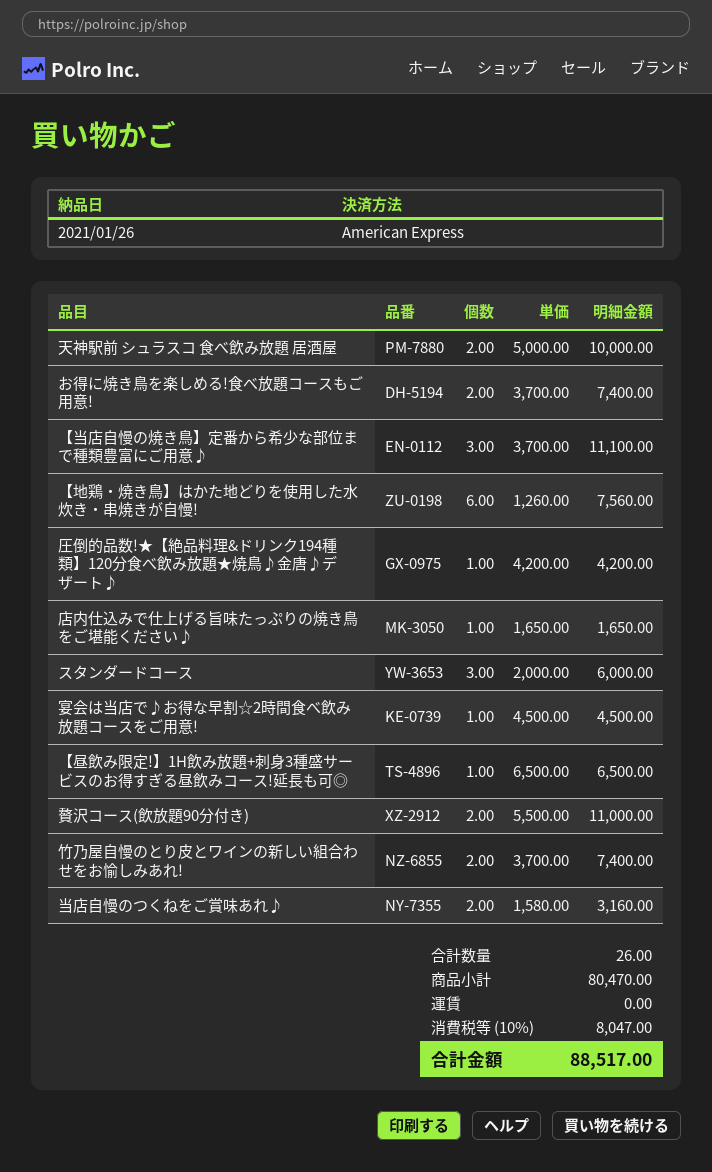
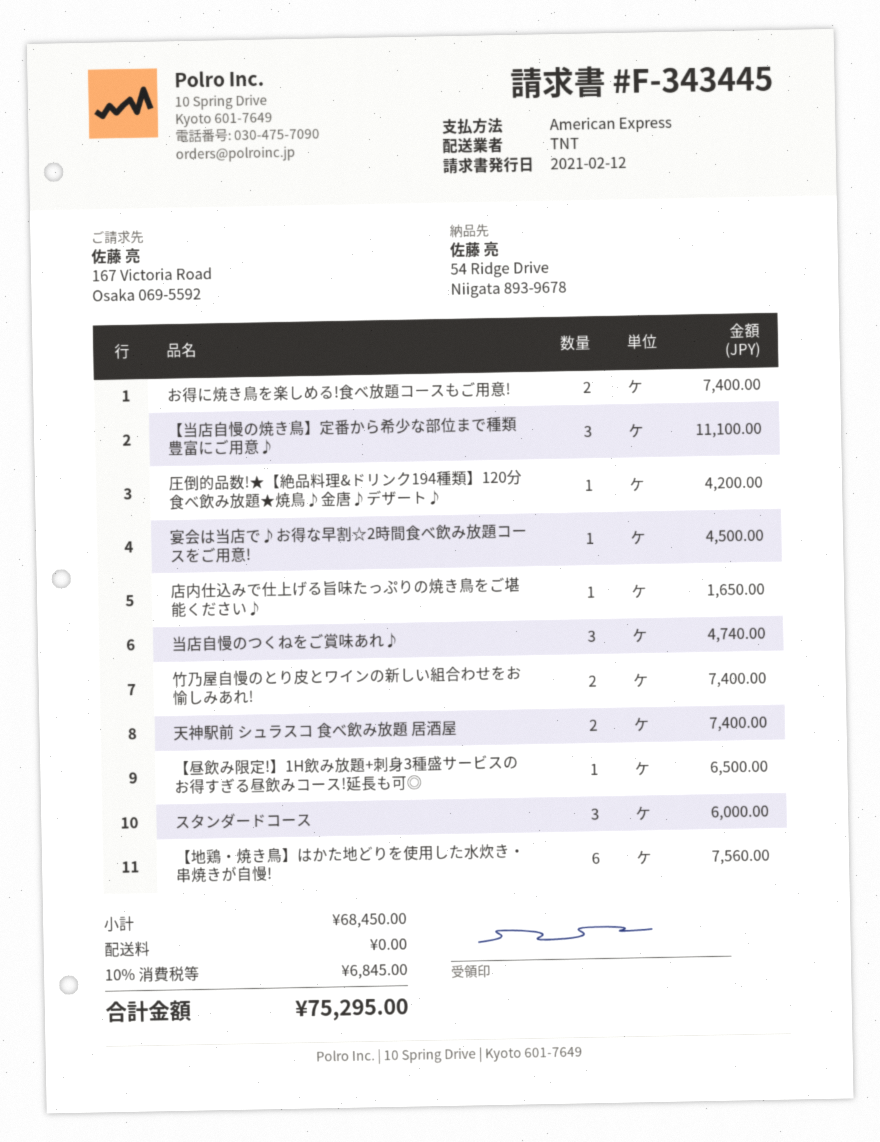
天神駅前 シュラスコ 食べ飲み放題 居酒屋: 2 for 10000.00 -> 2 for 7400.00
贅沢コース(飲放題90分付き): 2 for 11000.00 -> none
当店自慢のつくねをご賞味あれ♪: 2 for 3160.00 -> 3 for 4740.00
subtotal: 80470.00 -> 68450.00
tax: 10% = 8047.00 -> 10% = 6845.00
total: 88517.00 -> 75295.00

